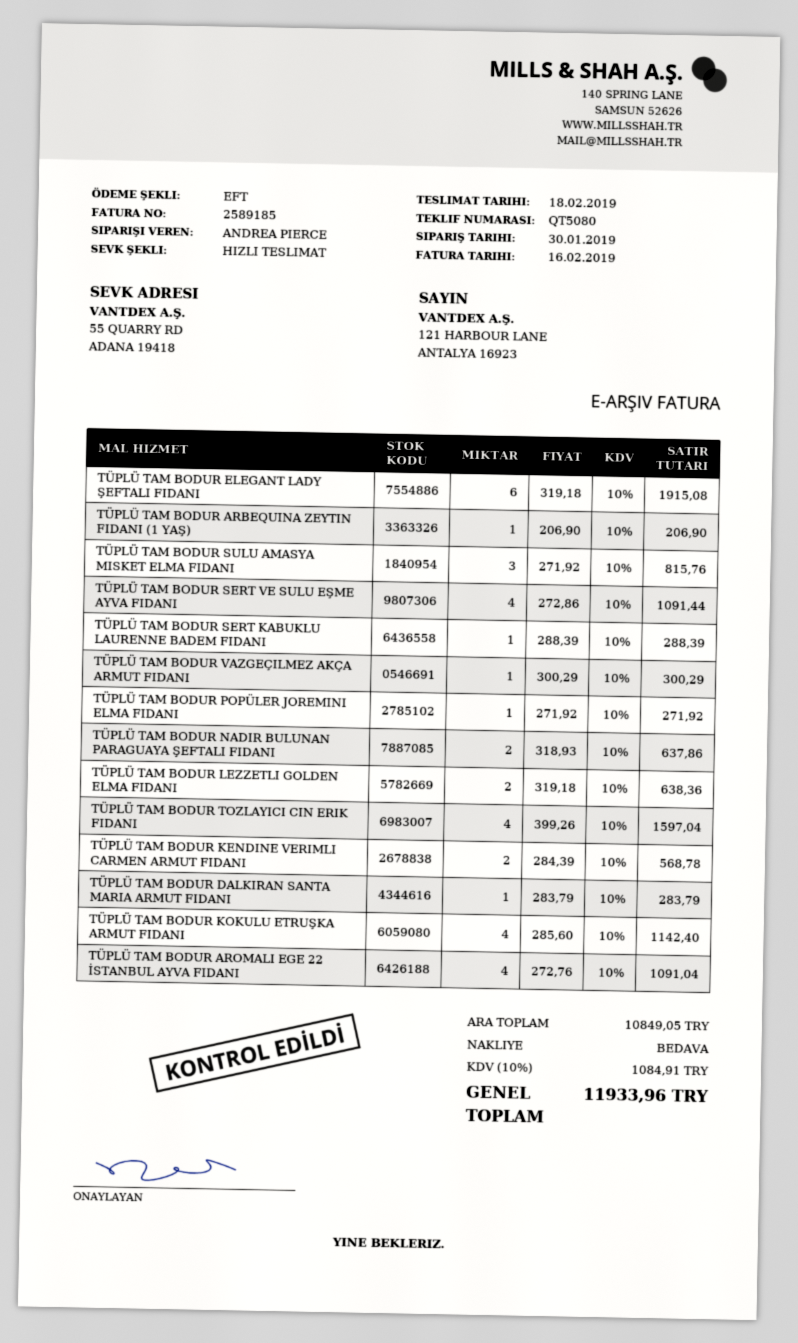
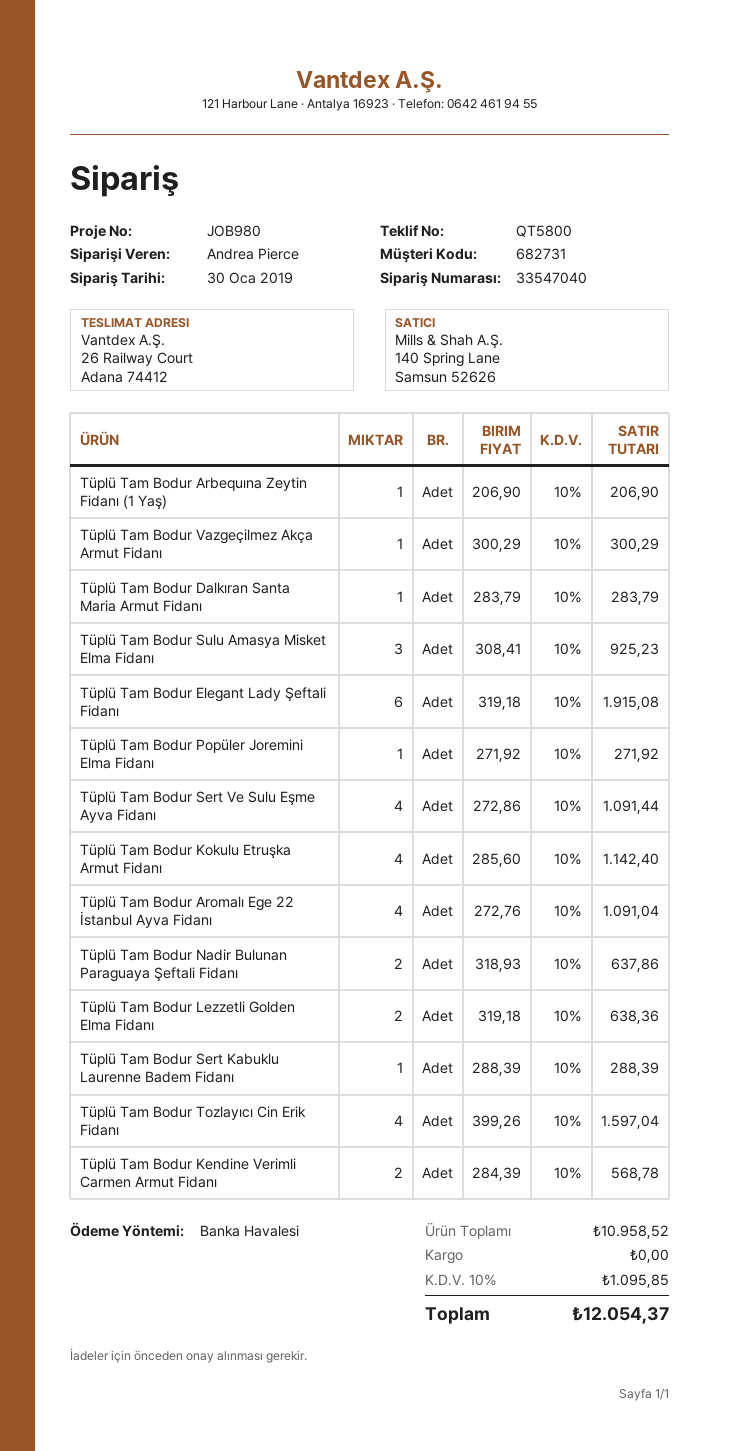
quote number: QT5080 -> QT5800
ship to: 55 QUARRY RD, ADANA 19418 -> 26 Railway Court, Adana 74412
TÜPLÜ TAM BODUR SULU AMASYA MISKET ELMA FIDANI: 3 x 271.92 = 815.76 -> 3 x 308.41 = 925.23
subtotal: 10849.05 -> 10958.52
tax: 10% = 1084.91 -> 10% = 1095.85
total: 11933.96 -> 12054.37

